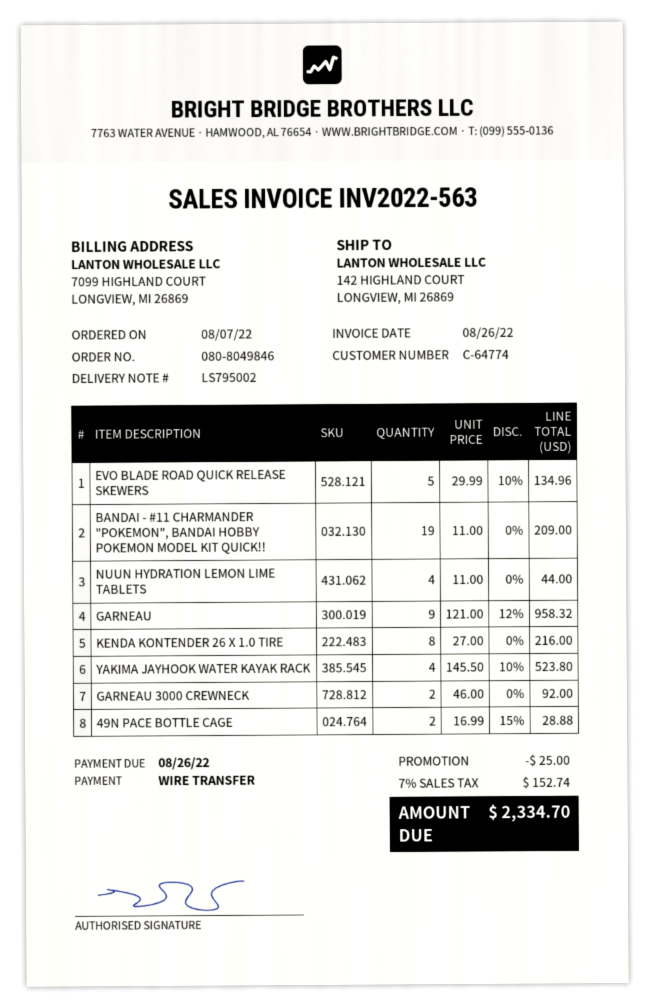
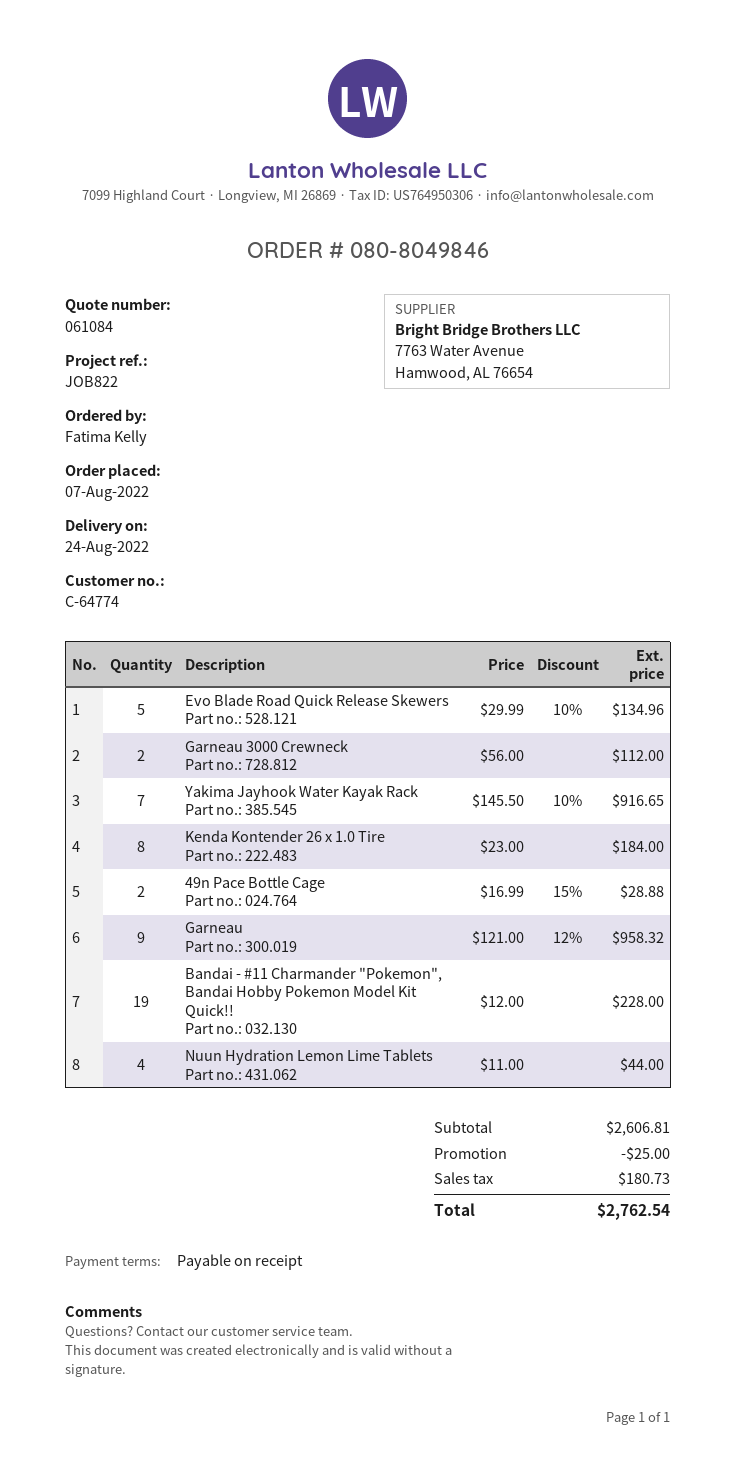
BANDAI - #11 CHARMANDER "POKEMON", BANDAI HOBBY POKEMON MODEL KIT QUICK!!: 19 x 11.00 = 209.00 -> 19 x 12.00 = 228.00
KENDA KONTENDER 26 X 1.0 TIRE: 8 x 27.00 = 216.00 -> 8 x 23.00 = 184.00
YAKIMA JAYHOOK WATER KAYAK RACK: 4 x 145.50 - 10% = 523.80 -> 7 x 145.50 - 10% = 916.65
GARNEAU 3000 CREWNECK: 2 x 46.00 = 92.00 -> 2 x 56.00 = 112.00
tax: 152.74 -> 180.73
total: 2334.70 -> 2762.54

